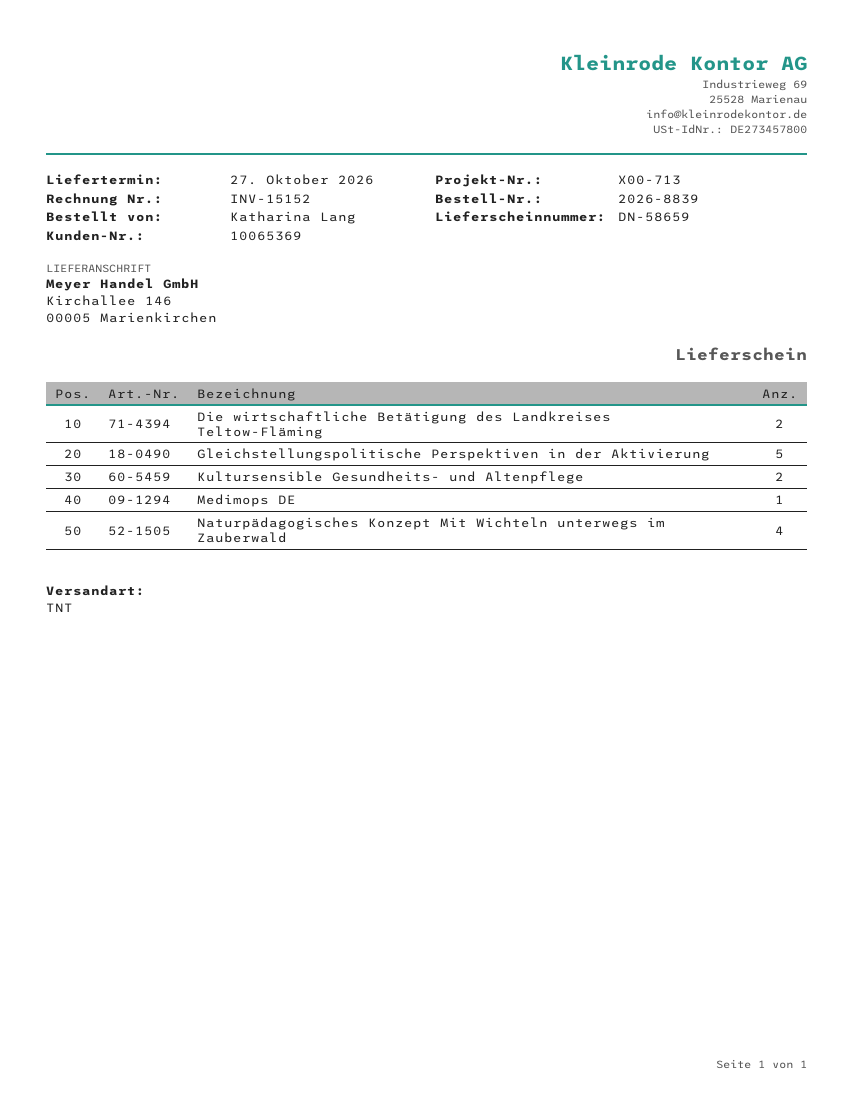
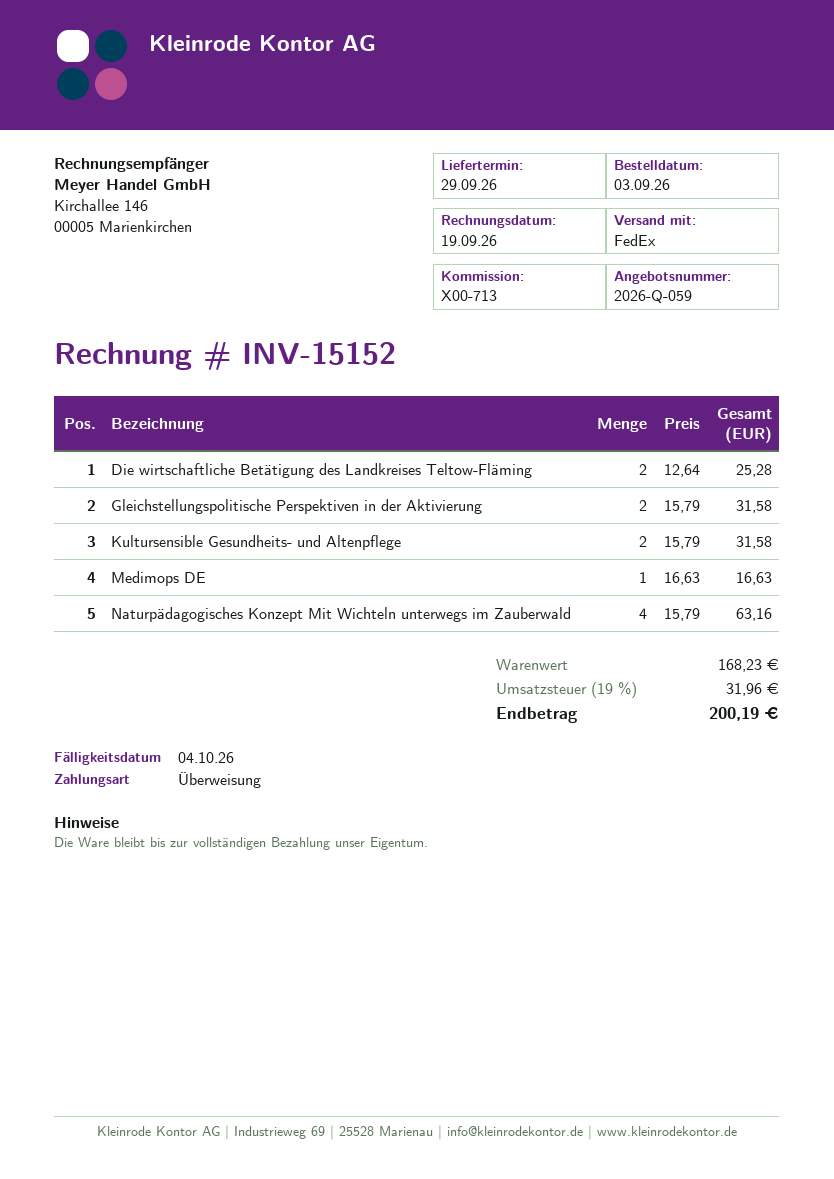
delivery date: 2026-10-27 -> 2026-09-29
shipping method: TNT -> FedEx
Gleichstellungspolitische Perspektiven in der Aktivierung: 5 -> 2

